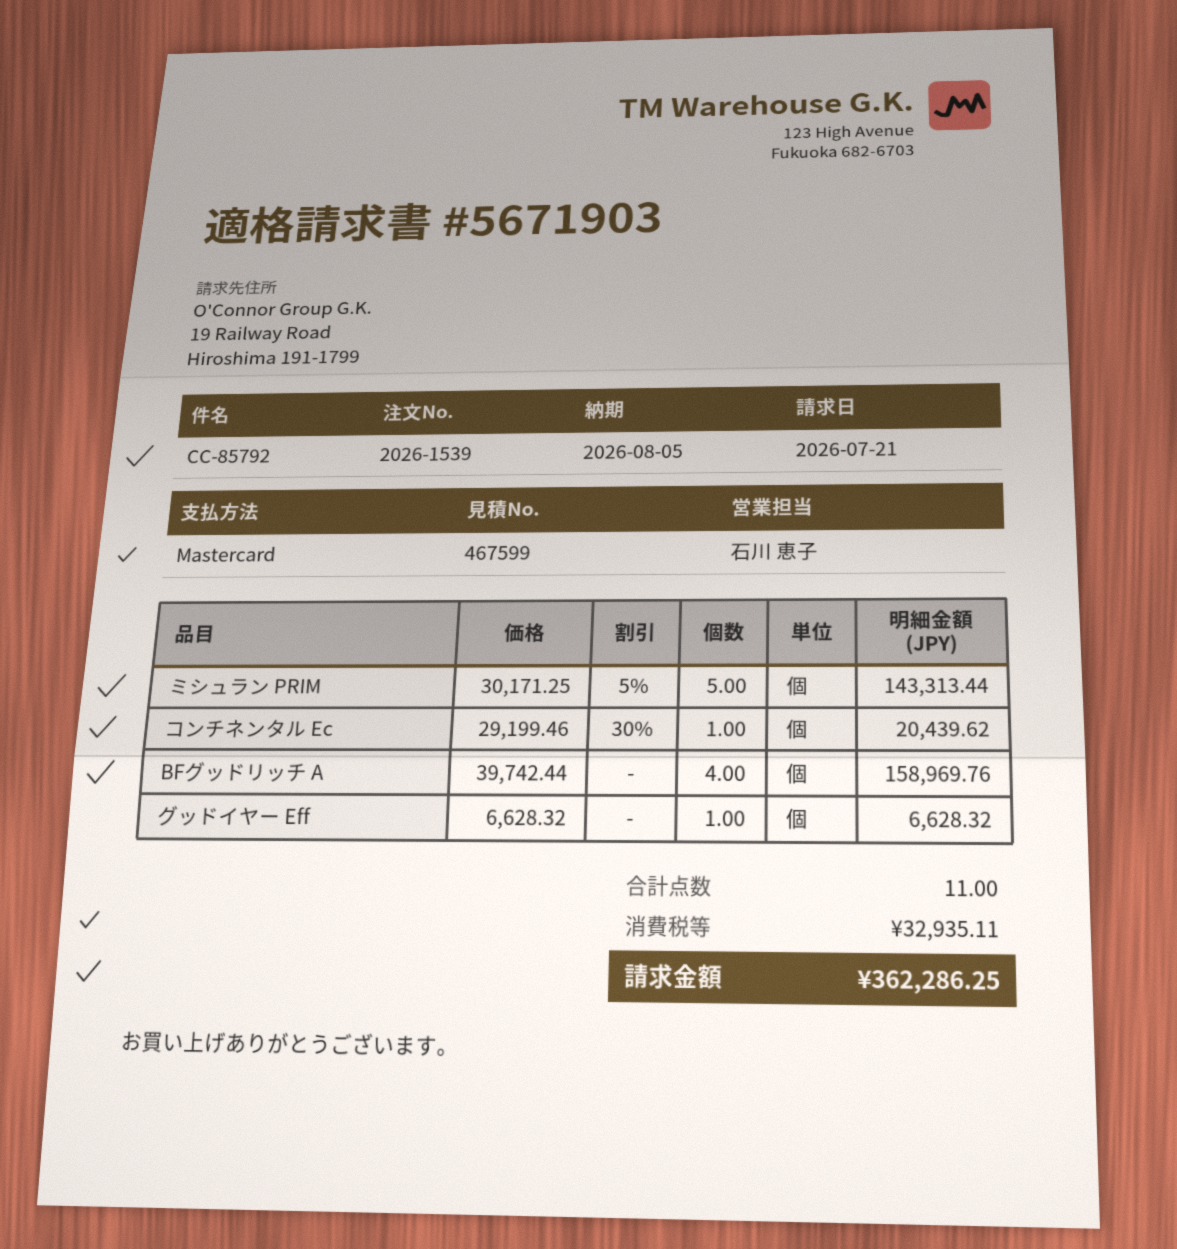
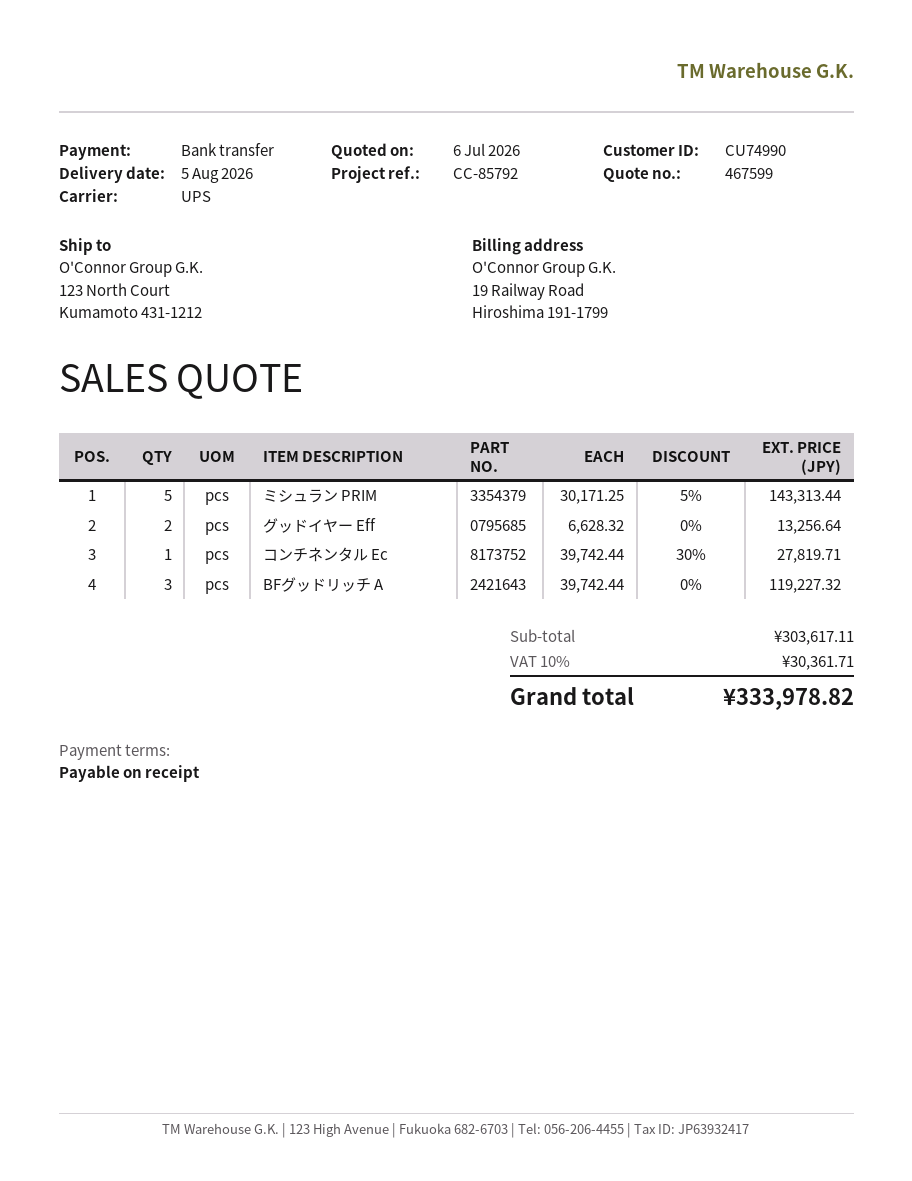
payment method: Mastercard -> bank transfer
コンチネンタル Ec: 1 x 29199.46 - 30% = 20439.62 -> 1 x 39742.44 - 30% = 27819.71
BFグッドリッチ A: 4 x 39742.44 = 158969.76 -> 3 x 39742.44 = 119227.32
グッドイヤー Eff: 1 x 6628.32 = 6628.32 -> 2 x 6628.32 = 13256.64
tax: 32935.11 -> 30361.71
total: 362286.25 -> 333978.82

